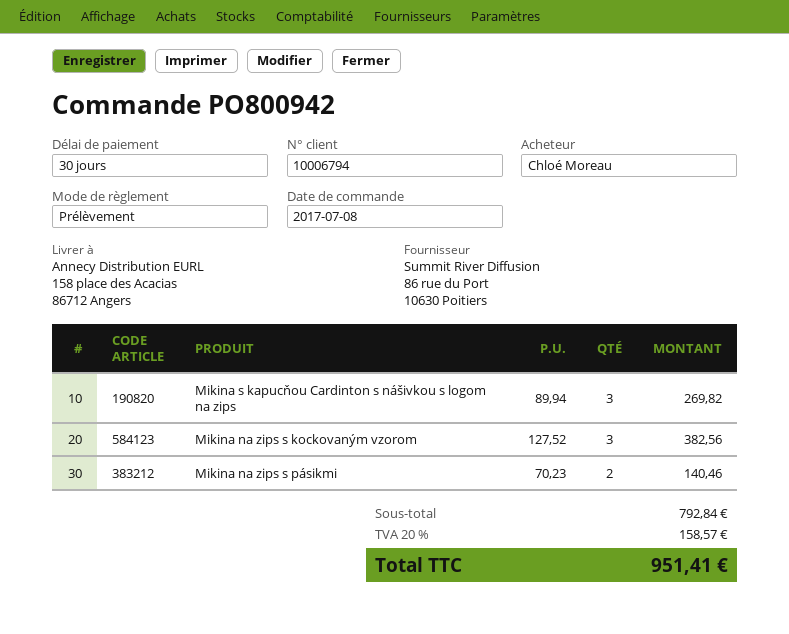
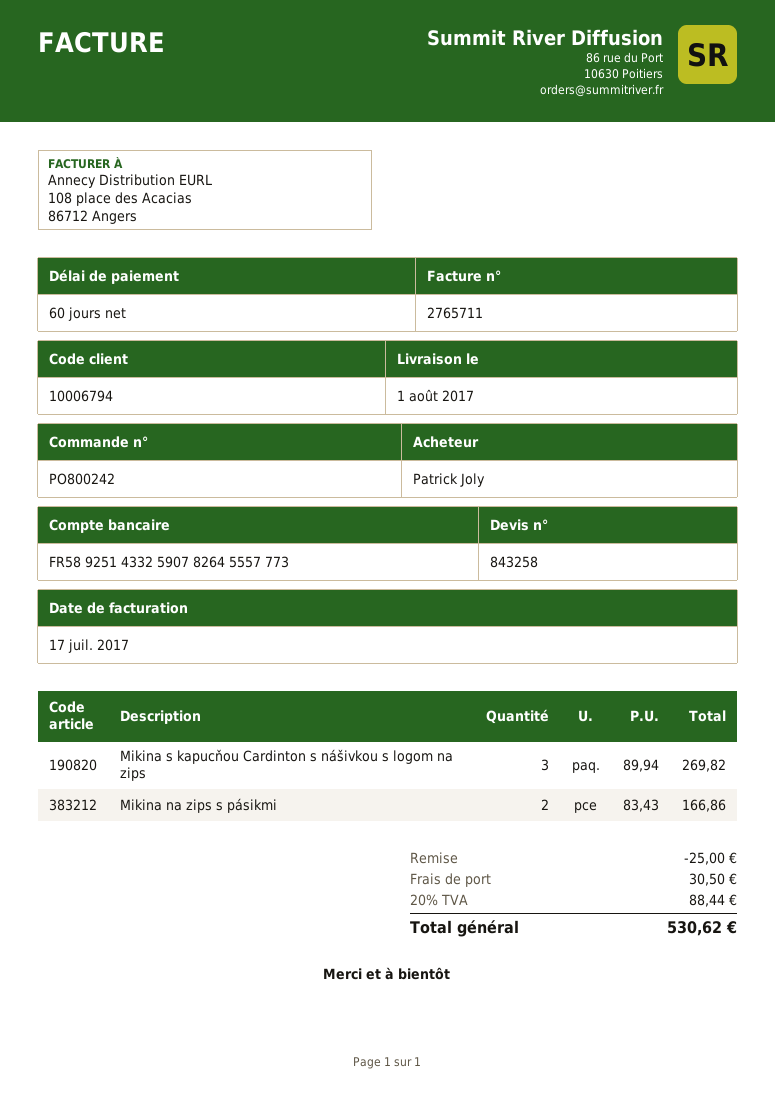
order number: PO800942 -> PO800242
payment terms: 30 days -> 60 days
ordered by: Chloé Moreau -> Patrick Joly
Mikina na zips s kockovaným vzorom: 3 x 127.52 = 382.56 -> none
Mikina na zips s pásikmi: 2 x 70.23 = 140.46 -> 2 x 83.43 = 166.86
discount: none -> 25.00
shipping: none -> 30.50
tax: 20% = 158.57 -> 20% = 88.44
total: 951.41 -> 530.62

